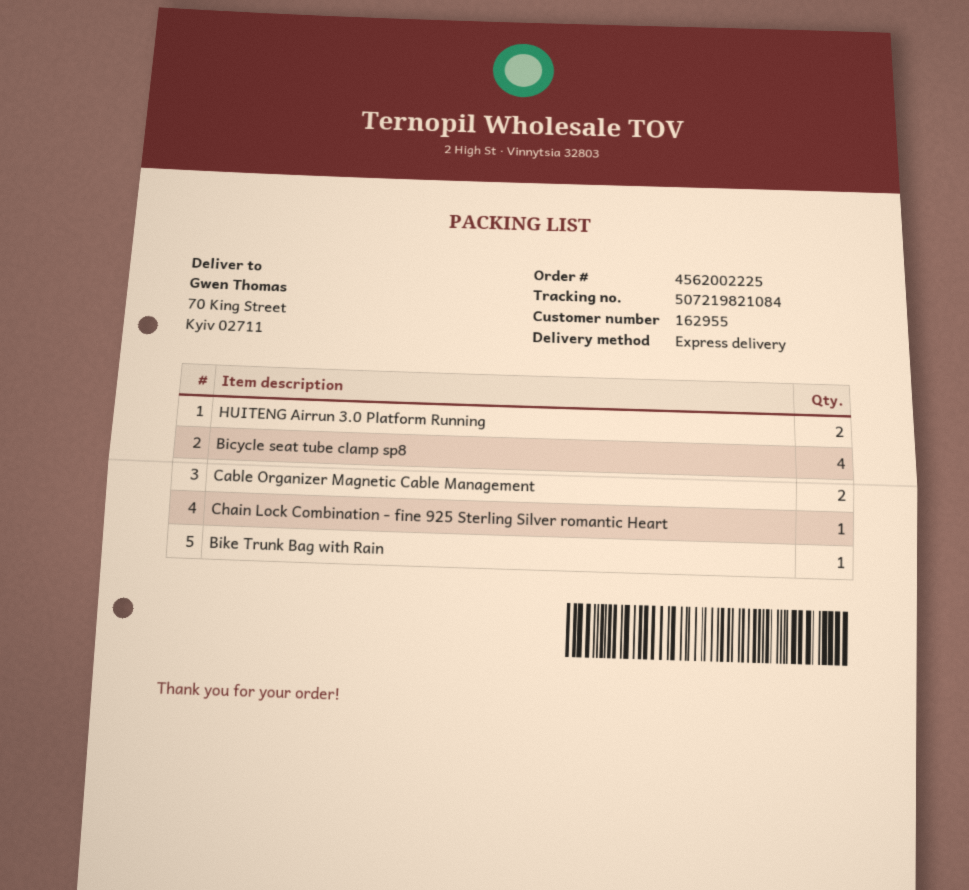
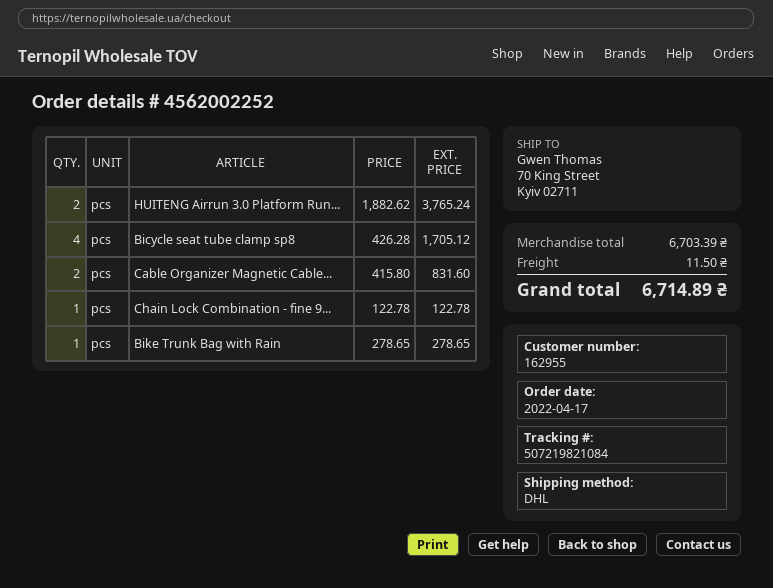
order number: 4562002225 -> 4562002252
shipping method: express -> DHL

